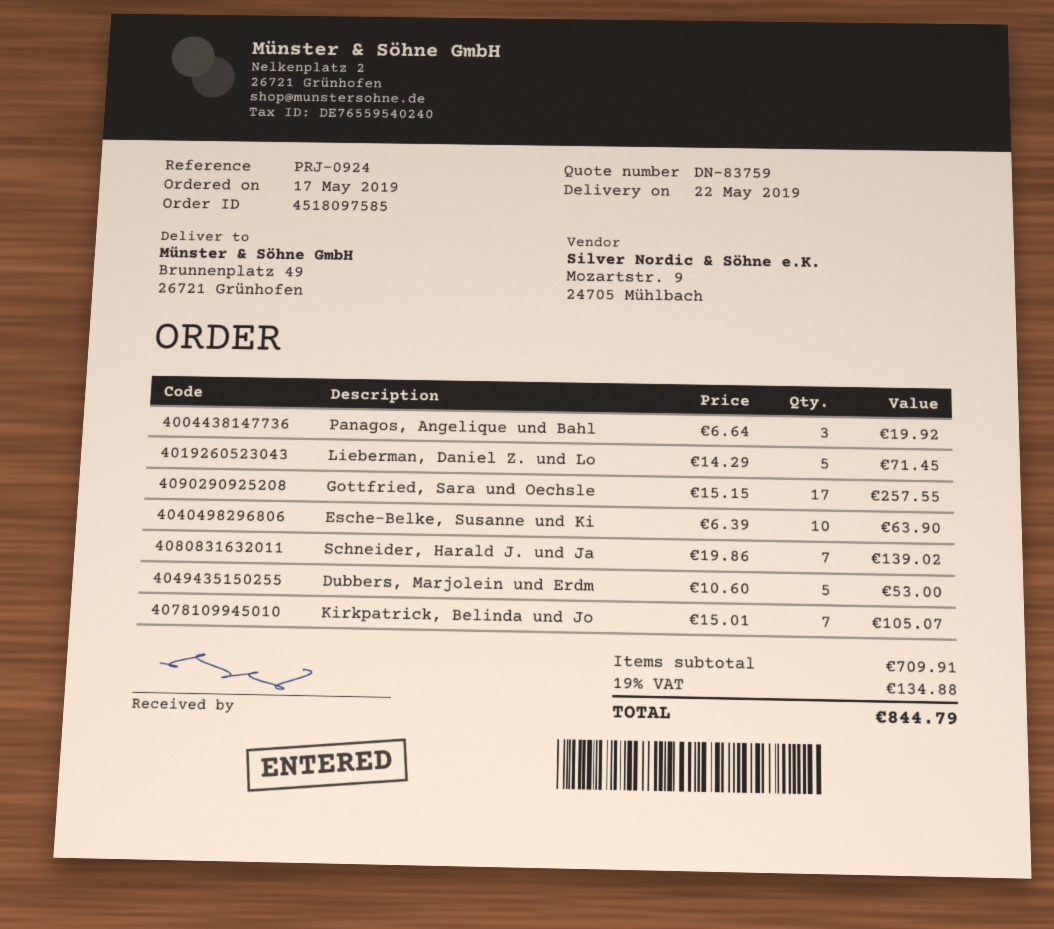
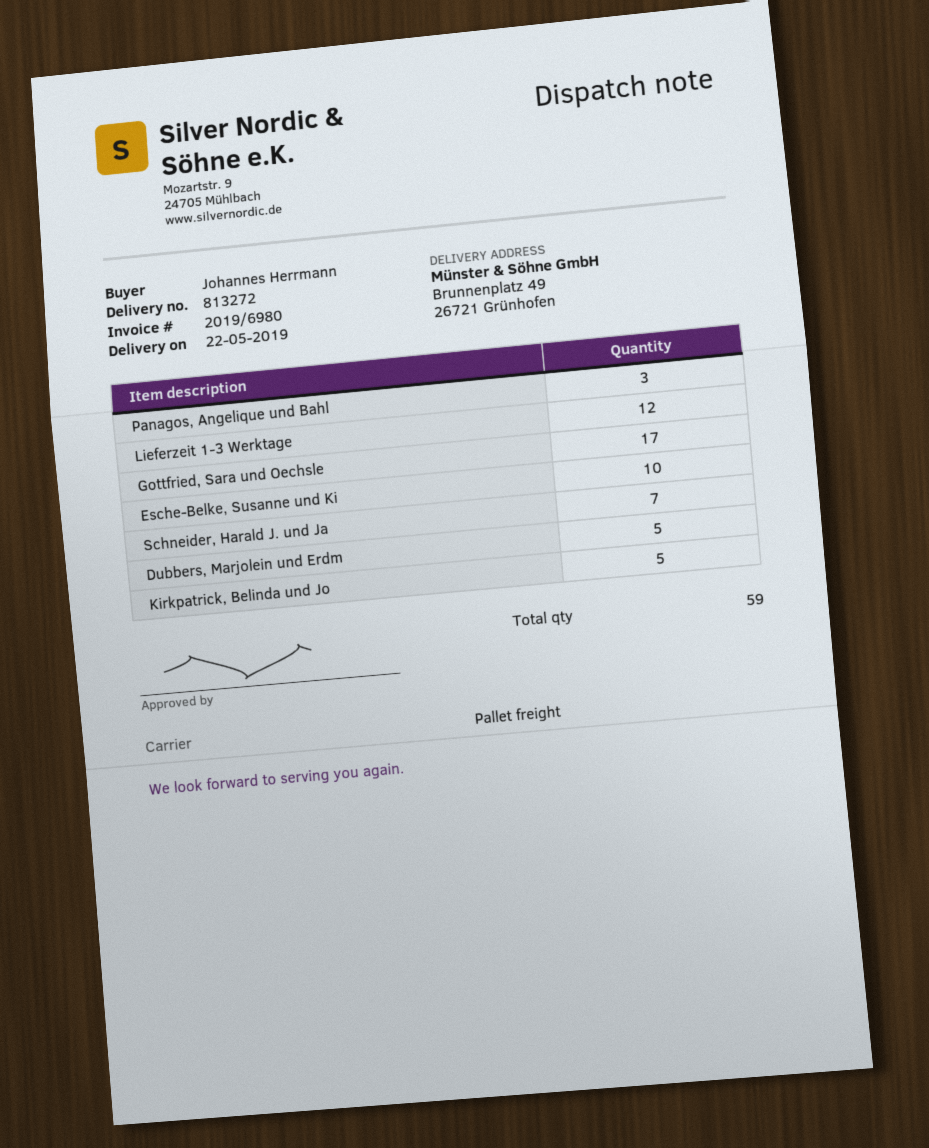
Lieberman, Daniel Z. und Lo: 5 -> none
Kirkpatrick, Belinda und Jo: 7 -> 5
Lieferzeit 1-3 Werktage: none -> 12

